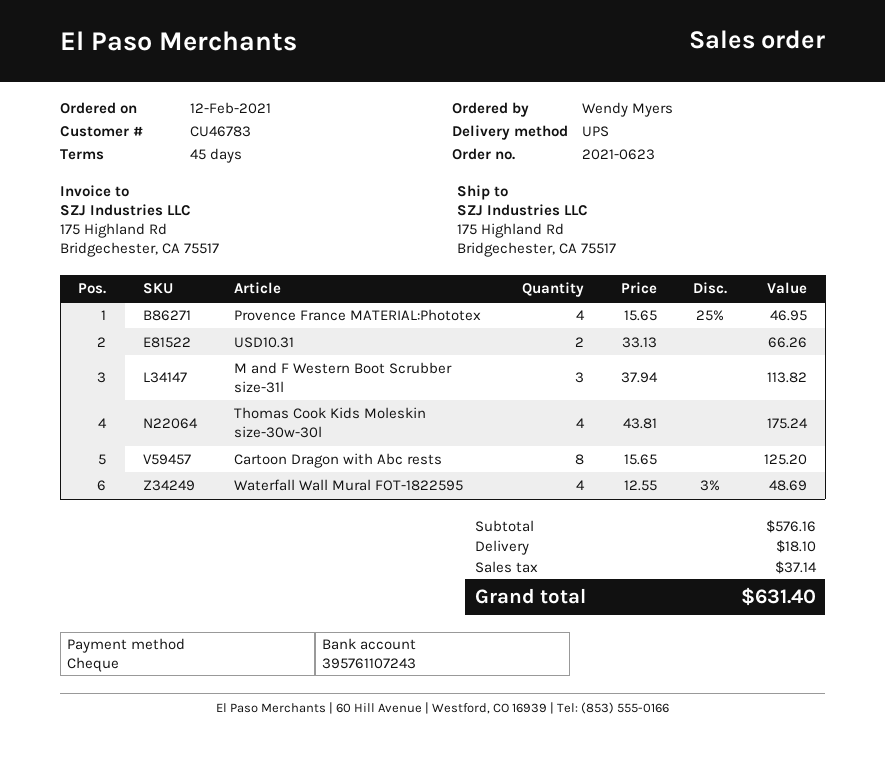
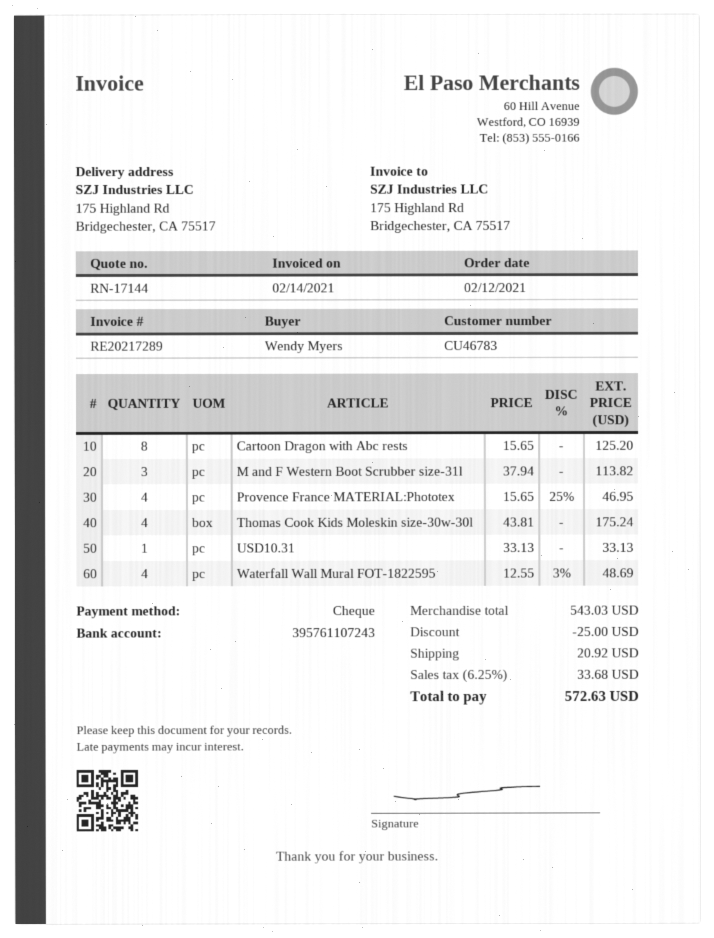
USD10.31: 2 x 33.13 = 66.26 -> 1 x 33.13 = 33.13
subtotal: 576.16 -> 543.03
discount: none -> 25.00
shipping: 18.10 -> 20.92
tax: 37.14 -> 33.68
total: 631.40 -> 572.63

